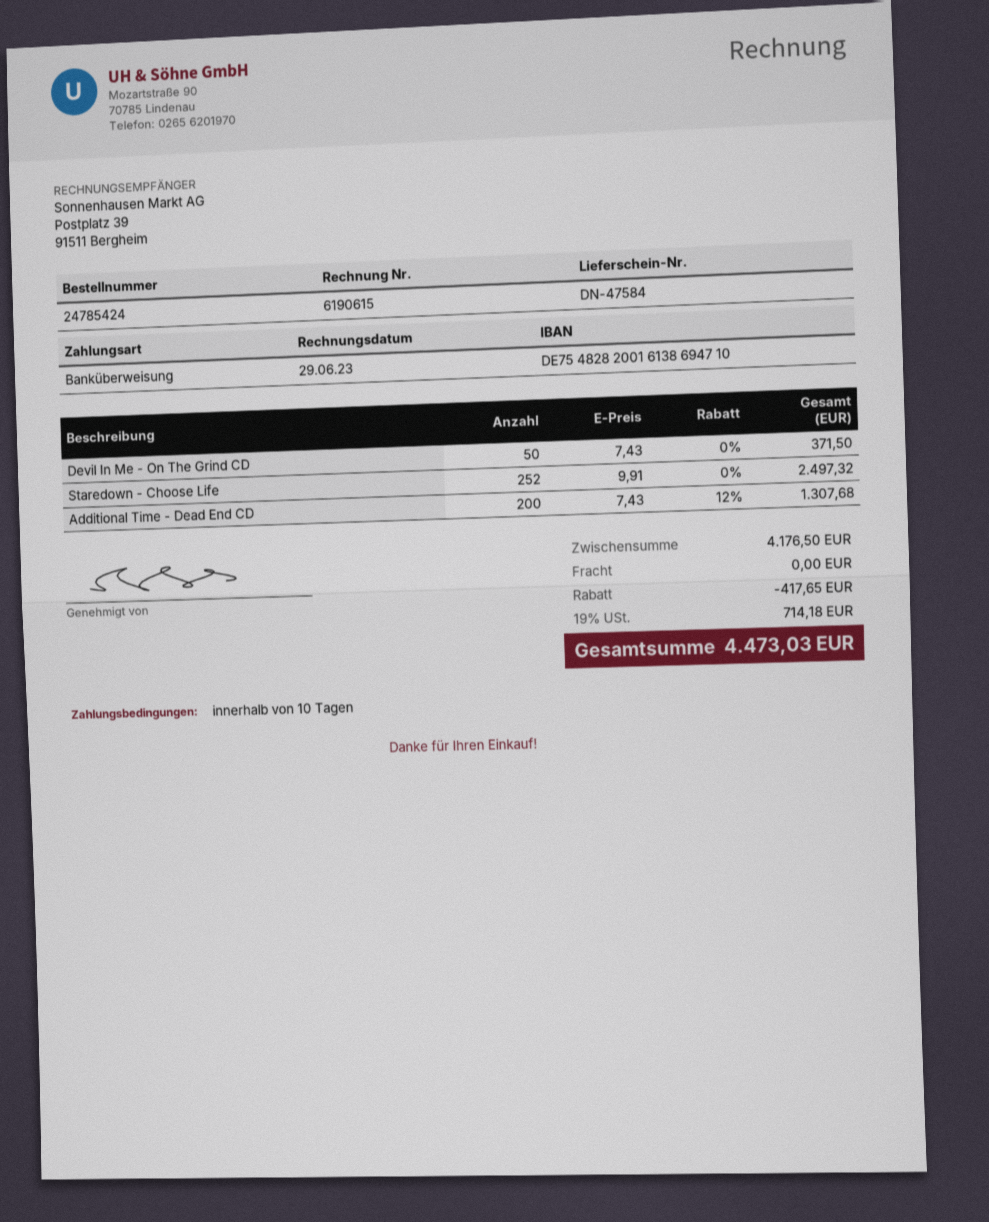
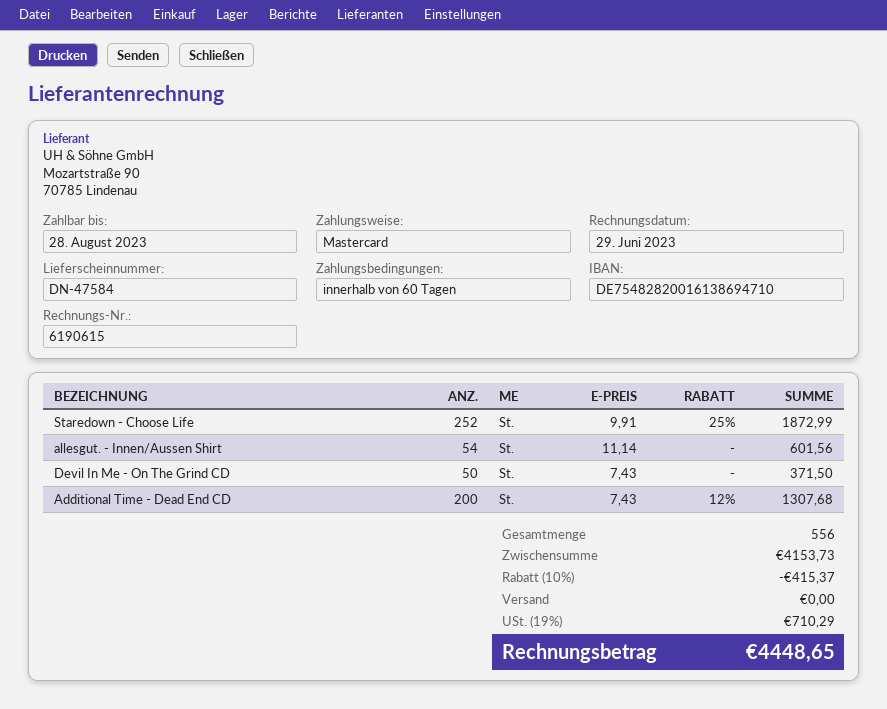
payment terms: 10 days -> 60 days
payment method: bank transfer -> Mastercard
Staredown - Choose Life: 252 x 9.91 = 2497.32 -> 252 x 9.91 - 25% = 1872.99
allesgut. - Innen/Aussen Shirt: none -> 54 x 11.14 = 601.56
subtotal: 4176.50 -> 4153.73
discount: 417.65 -> 415.37
tax: 19% = 714.18 -> 19% = 710.29
total: 4473.03 -> 4448.65

